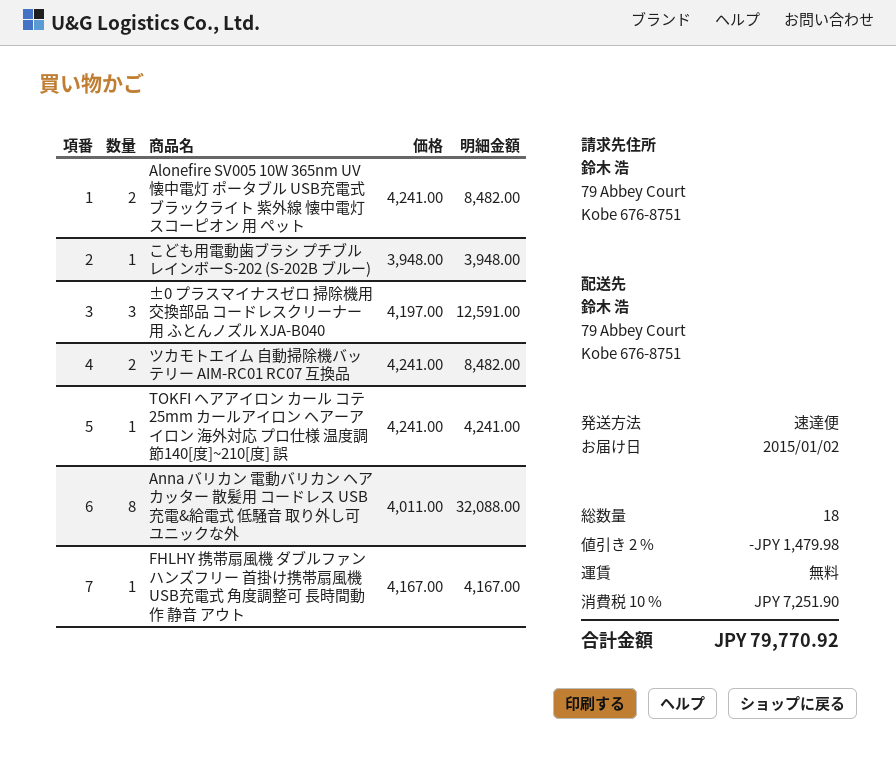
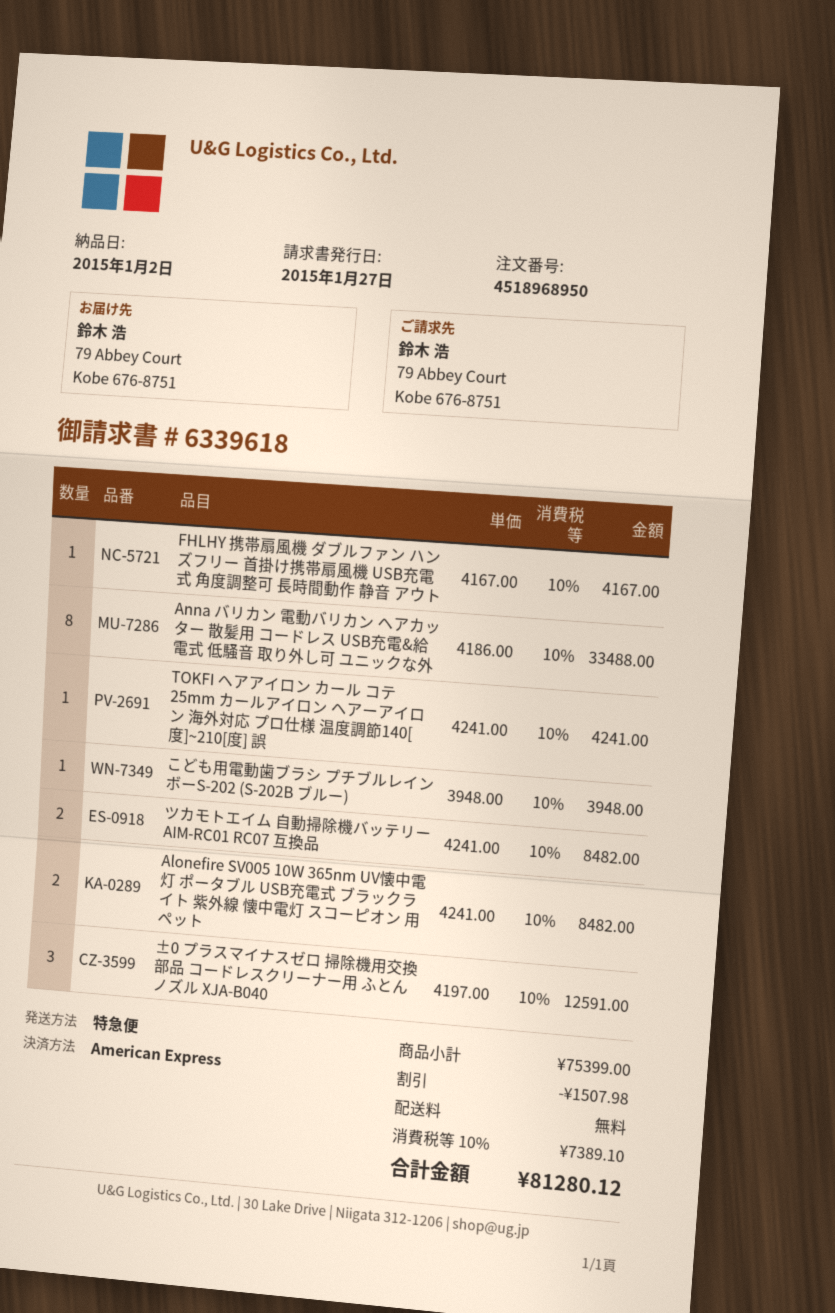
Anna バリカン 電動バリカン ヘアカッター 散髪用 コードレス USB充電&給電式 低騒音 取り外し可 ユニックな外: 8 x 4011.00 = 32088.00 -> 8 x 4186.00 = 33488.00
discount: 1479.98 -> 1507.98
tax: 10% = 7251.90 -> 10% = 7389.10
total: 79770.92 -> 81280.12

